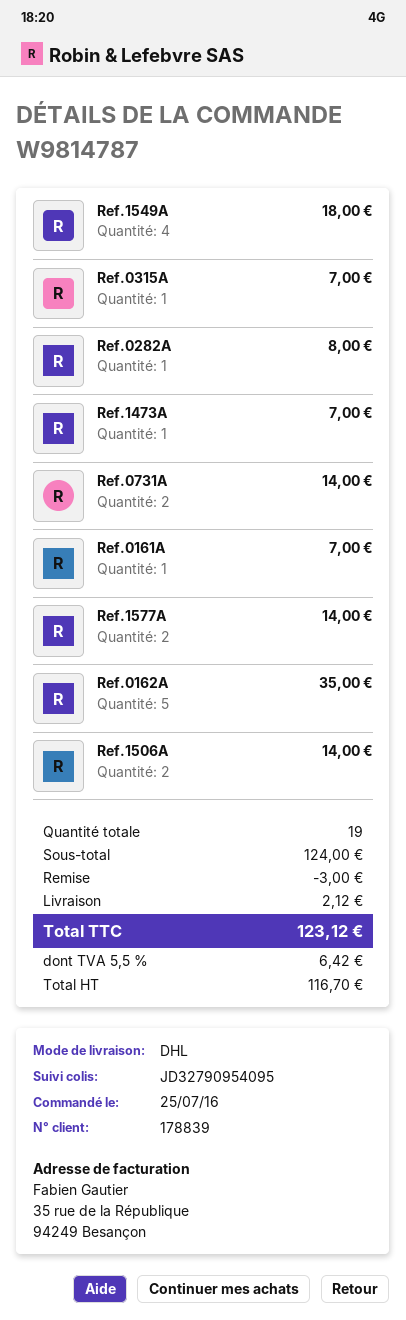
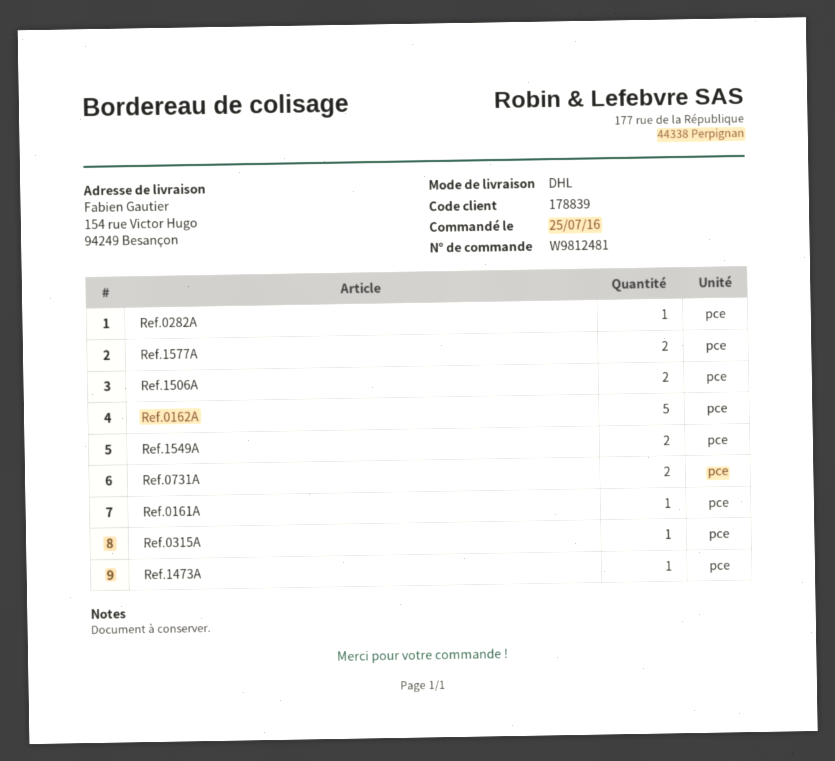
order number: W9814787 -> W9812481
Ref.1549A: 4 -> 2

